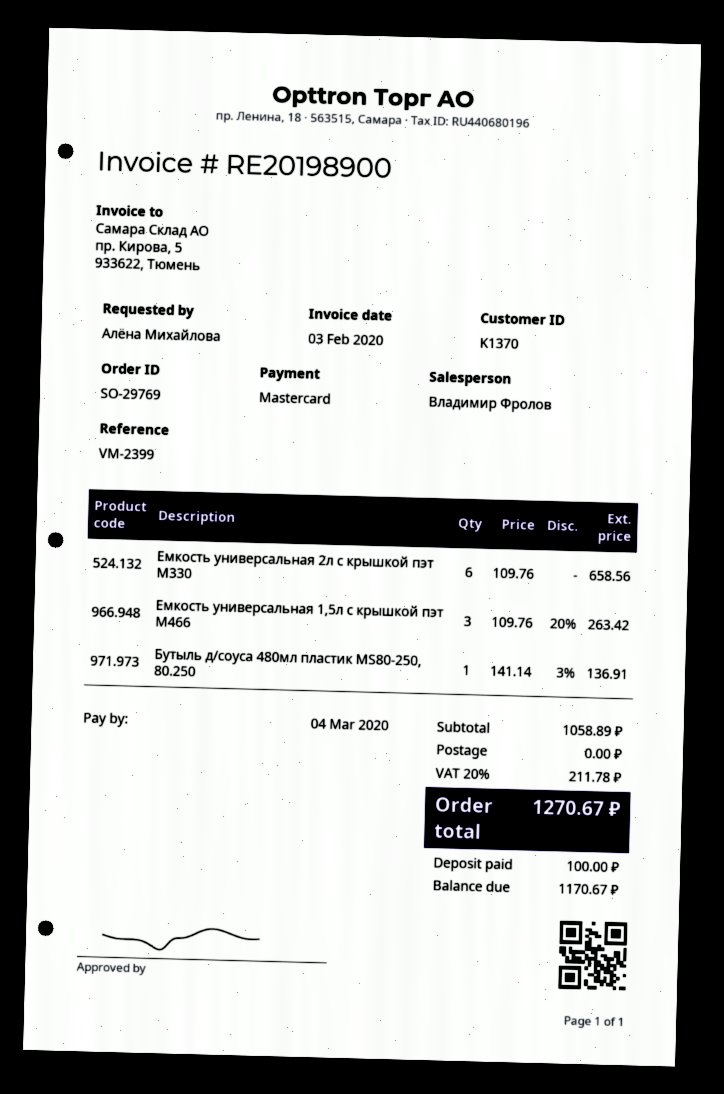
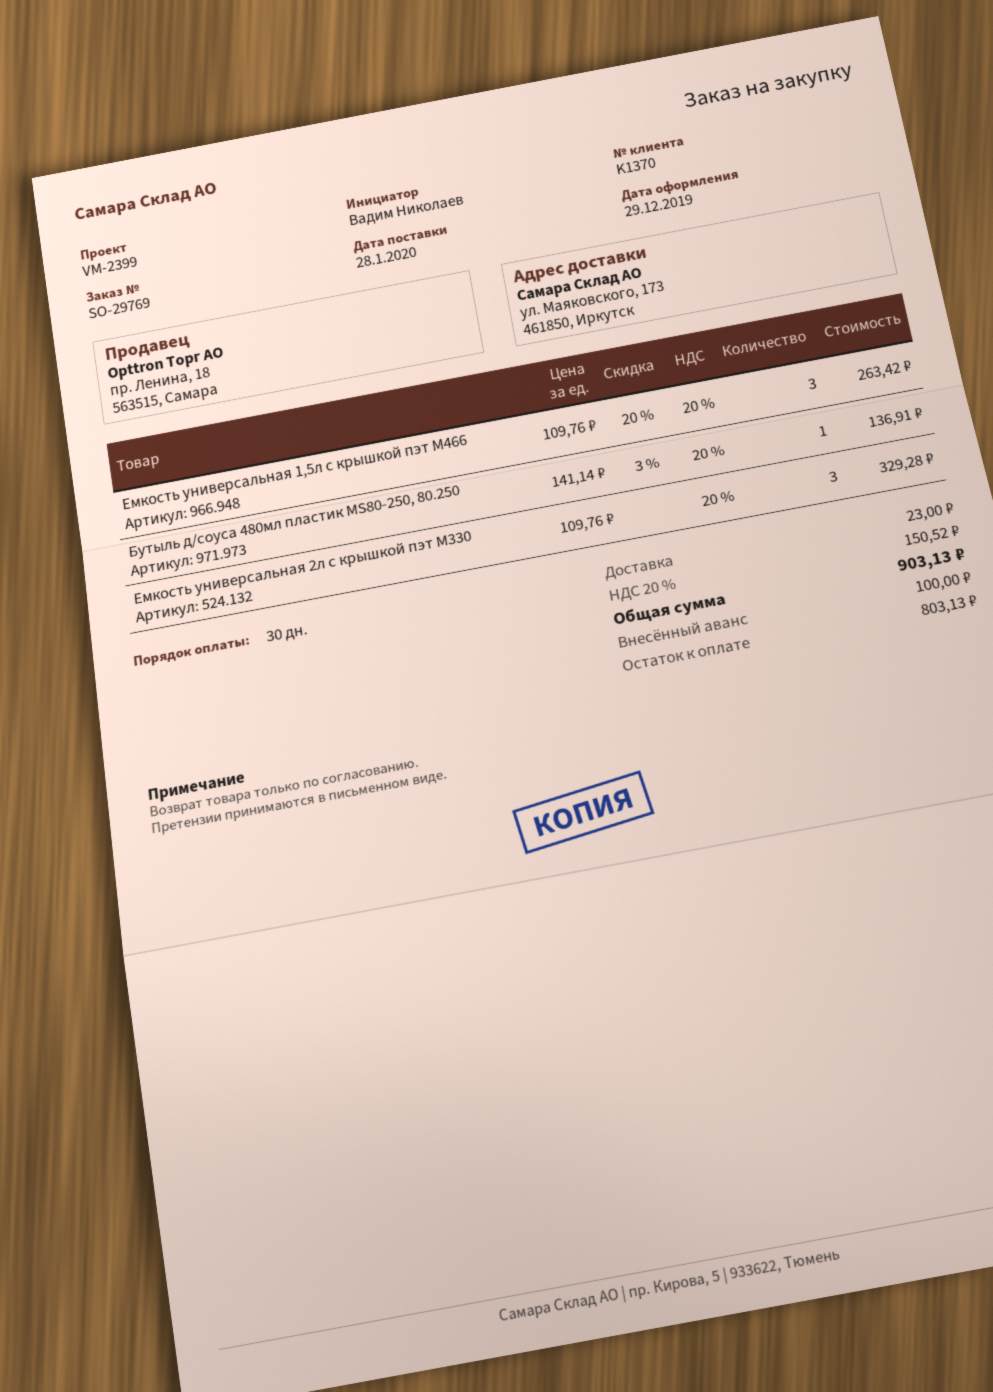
ordered by: Алёна Михайлова -> Вадим Николаев
Емкость универсальная 2л с крышкой пэт М330: 6 x 109.76 = 658.56 -> 3 x 109.76 = 329.28
shipping: 0.00 -> 23.00
tax: 20% = 211.78 -> 20% = 150.52
total: 1270.67 -> 903.13
balance: 1170.67 -> 803.13

